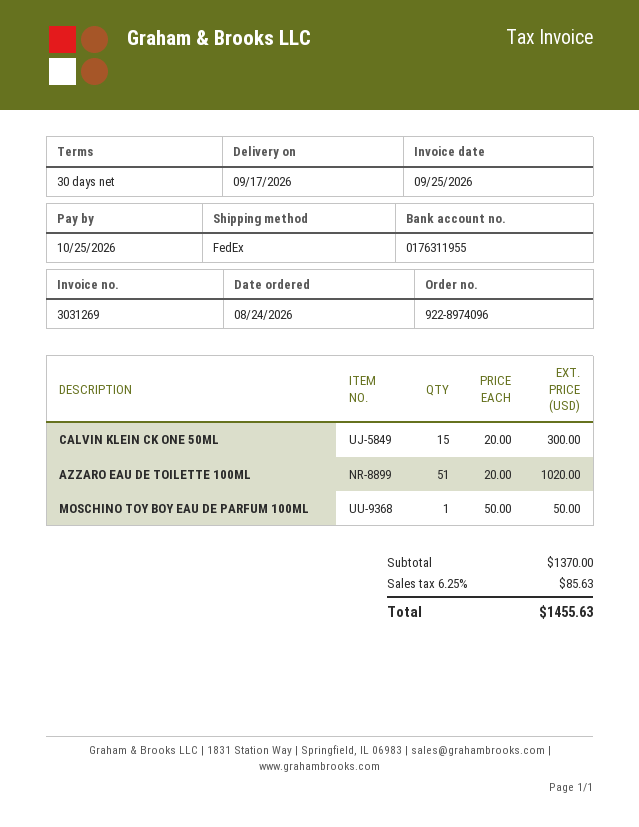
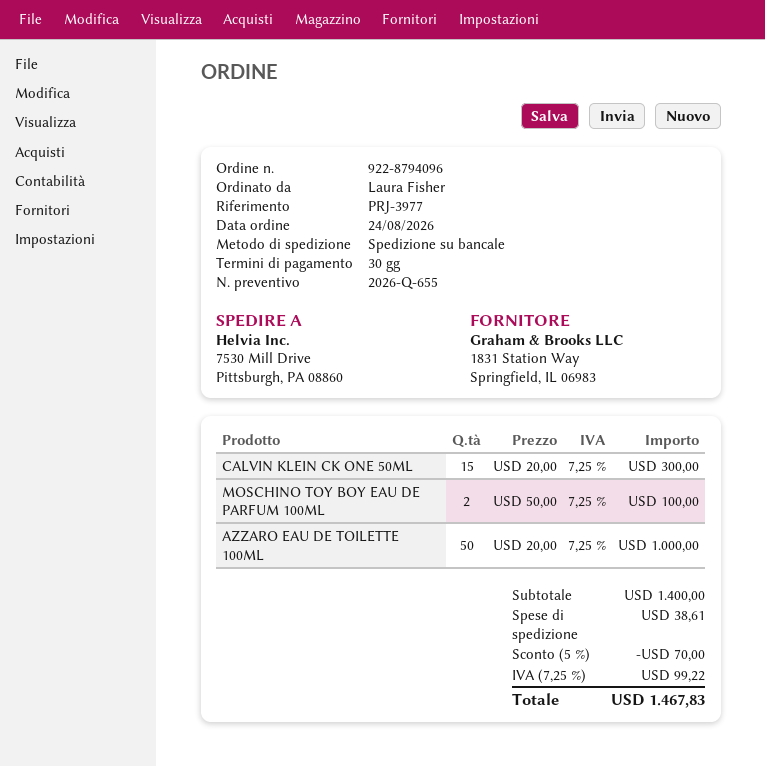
order number: 922-8974096 -> 922-8794096
shipping method: FedEx -> pallet freight
AZZARO EAU DE TOILETTE 100ML: 51 x 20.00 = 1020.00 -> 50 x 20.00 = 1000.00
MOSCHINO TOY BOY EAU DE PARFUM 100ML: 1 x 50.00 = 50.00 -> 2 x 50.00 = 100.00
subtotal: 1370.00 -> 1400.00
discount: none -> 5% = 70.00
shipping: none -> 38.61
tax: 6.25% = 85.63 -> 7.25% = 99.22
total: 1455.63 -> 1467.83

